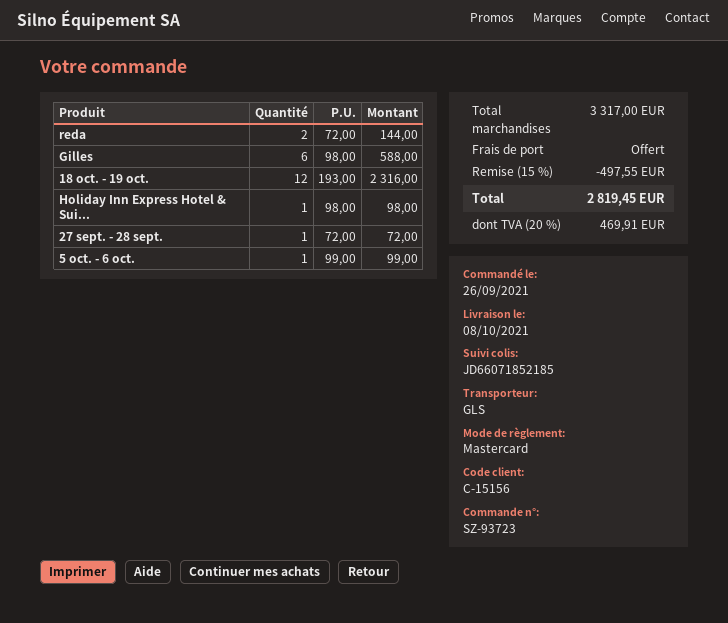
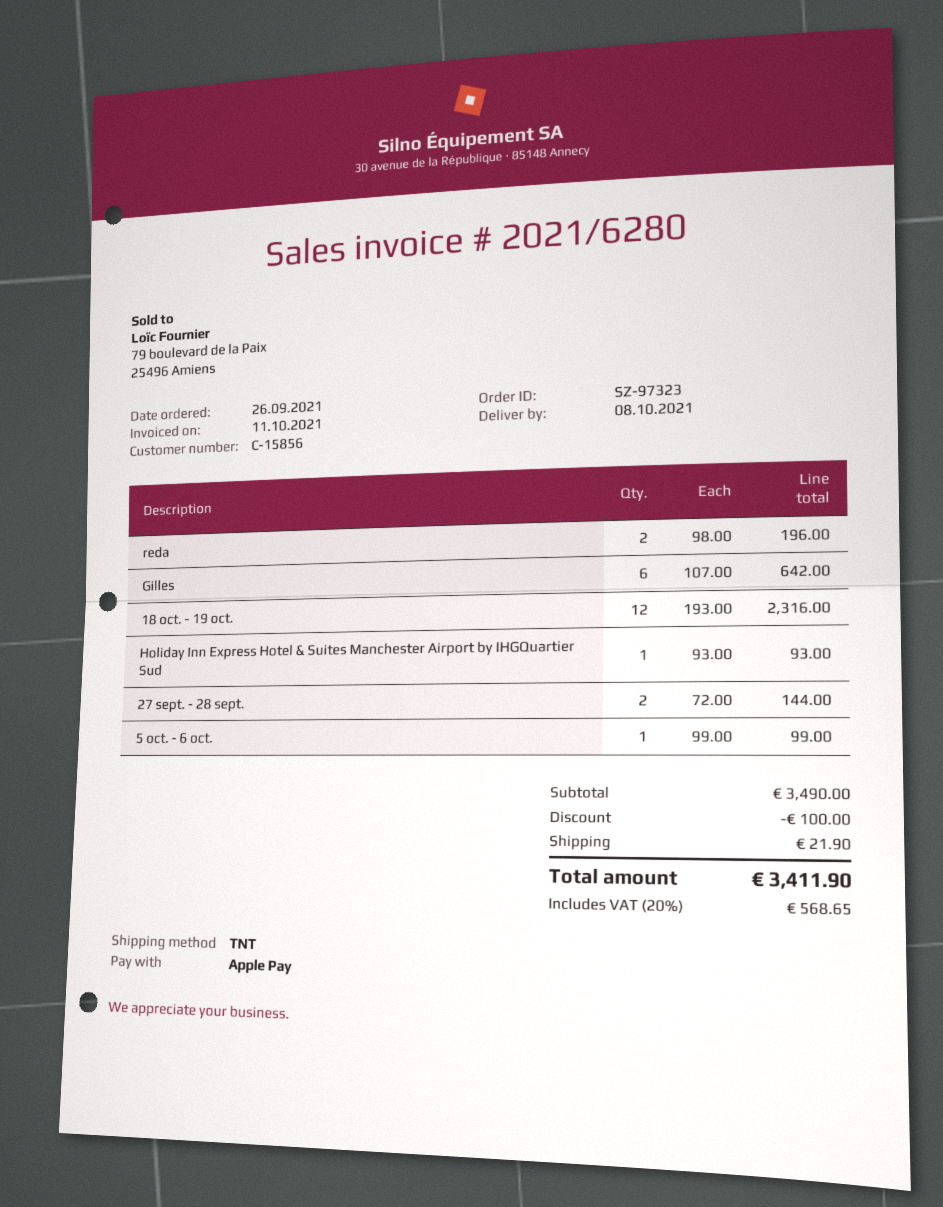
order number: SZ-93723 -> SZ-97323
customer number: C-15156 -> C-15856
payment method: Mastercard -> Apple Pay
shipping method: GLS -> TNT
reda: 2 x 72.00 = 144.00 -> 2 x 98.00 = 196.00
Gilles: 6 x 98.00 = 588.00 -> 6 x 107.00 = 642.00
Holiday Inn Express Hotel & Sui...: 1 x 98.00 = 98.00 -> 1 x 93.00 = 93.00
27 sept. - 28 sept.: 1 x 72.00 = 72.00 -> 2 x 72.00 = 144.00
subtotal: 3317.00 -> 3490.00
discount: 497.55 -> 100.00
shipping: 0.00 -> 21.90
tax: 20% = 469.91 -> 20% = 568.65
total: 2819.45 -> 3411.90

